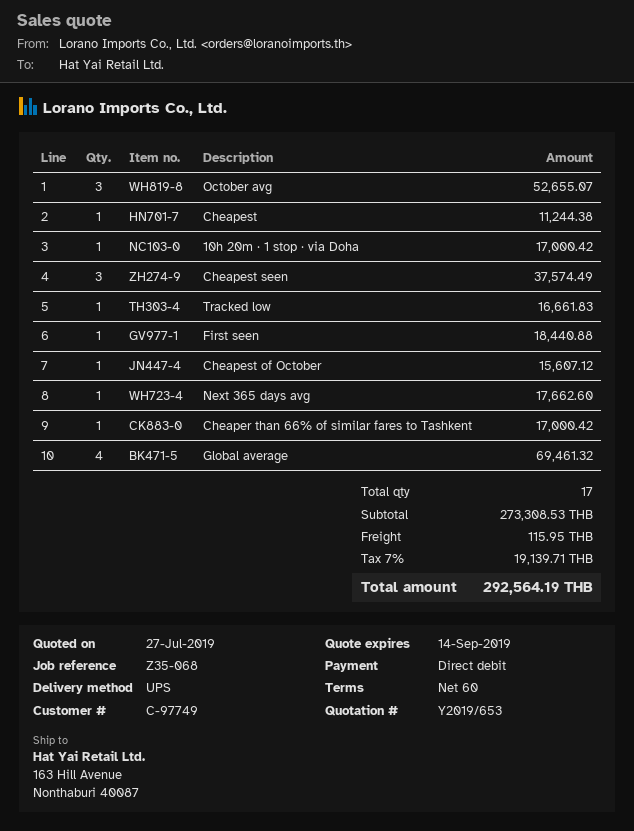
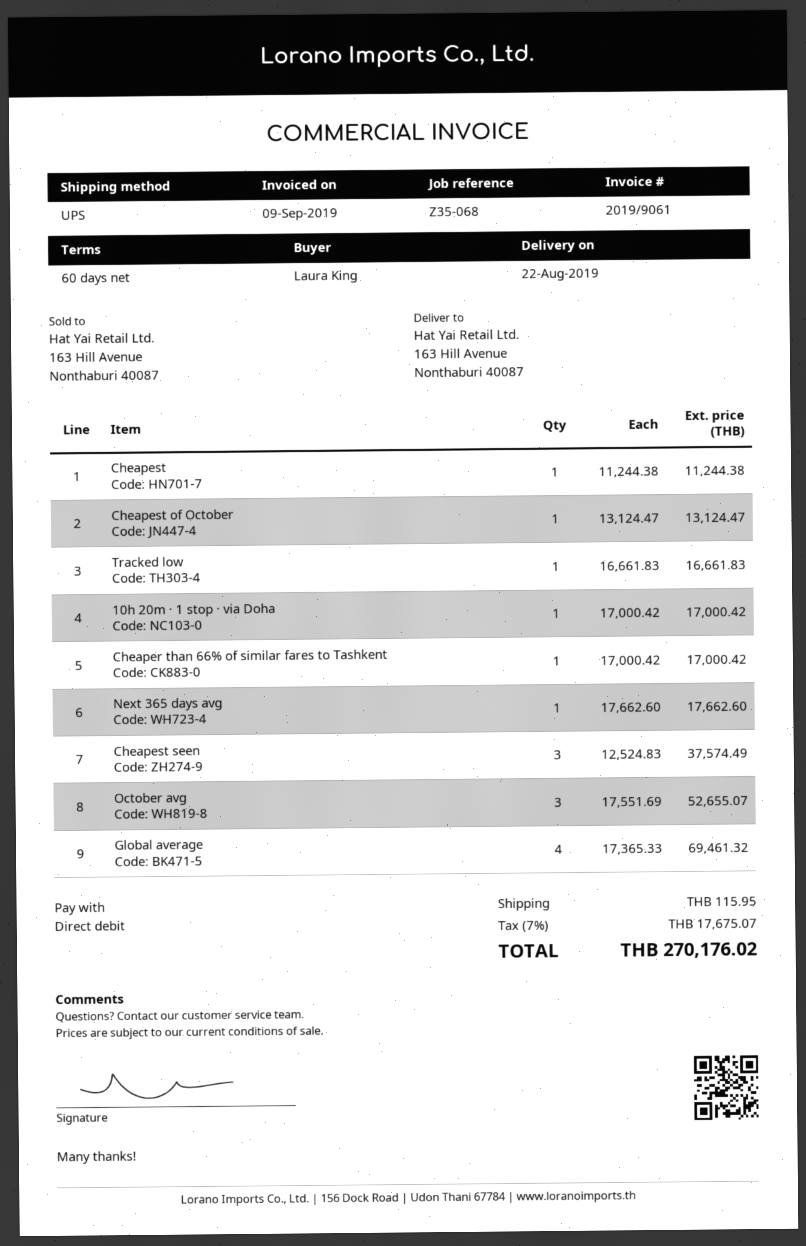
First seen: 1 for 18440.88 -> none
Cheapest of October: 1 for 15607.12 -> 1 for 13124.47
tax: 7% = 19139.71 -> 7% = 17675.07
total: 292564.19 -> 270176.02

